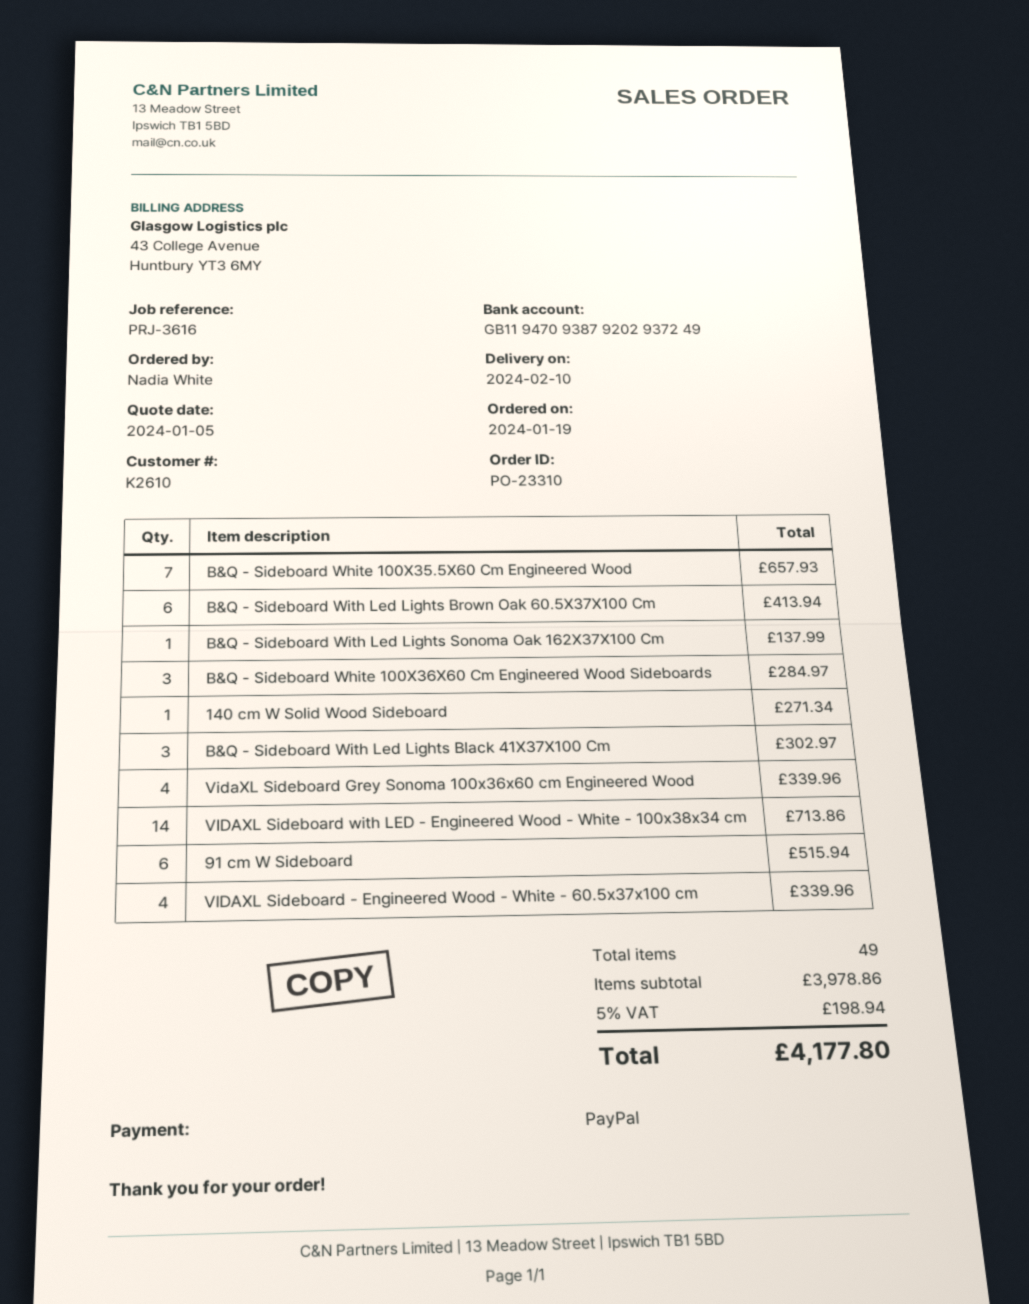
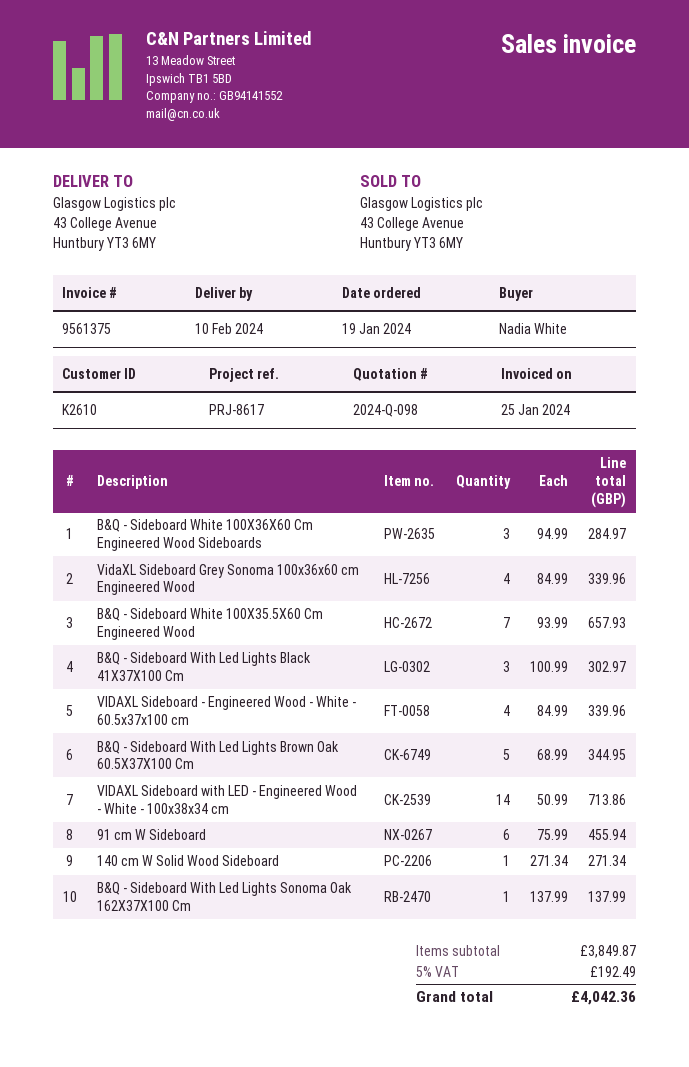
reference: PRJ-3616 -> PRJ-8617
B&Q - Sideboard With Led Lights Brown Oak 60.5X37X100 Cm: 6 for 413.94 -> 5 for 344.95
91 cm W Sideboard: 6 for 515.94 -> 6 for 455.94
subtotal: 3978.86 -> 3849.87
tax: 5% = 198.94 -> 5% = 192.49
total: 4177.80 -> 4042.36

